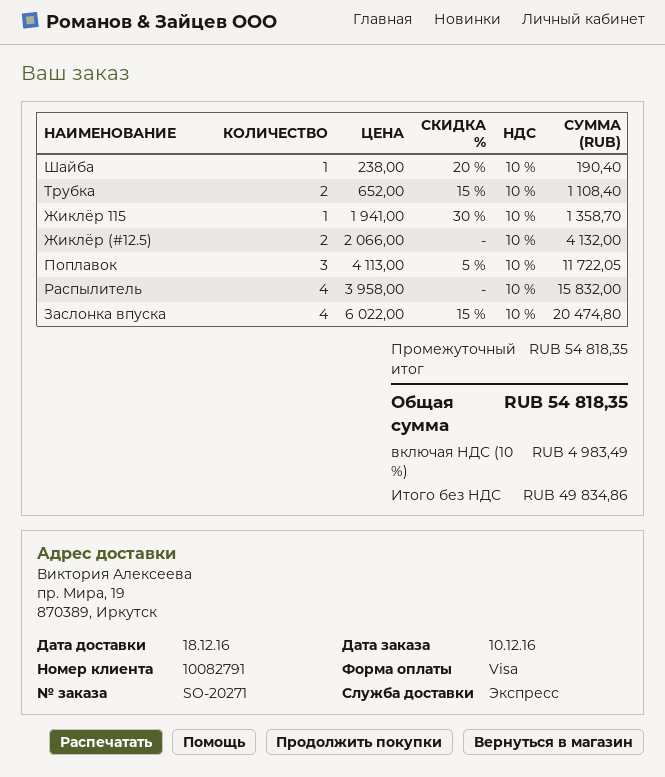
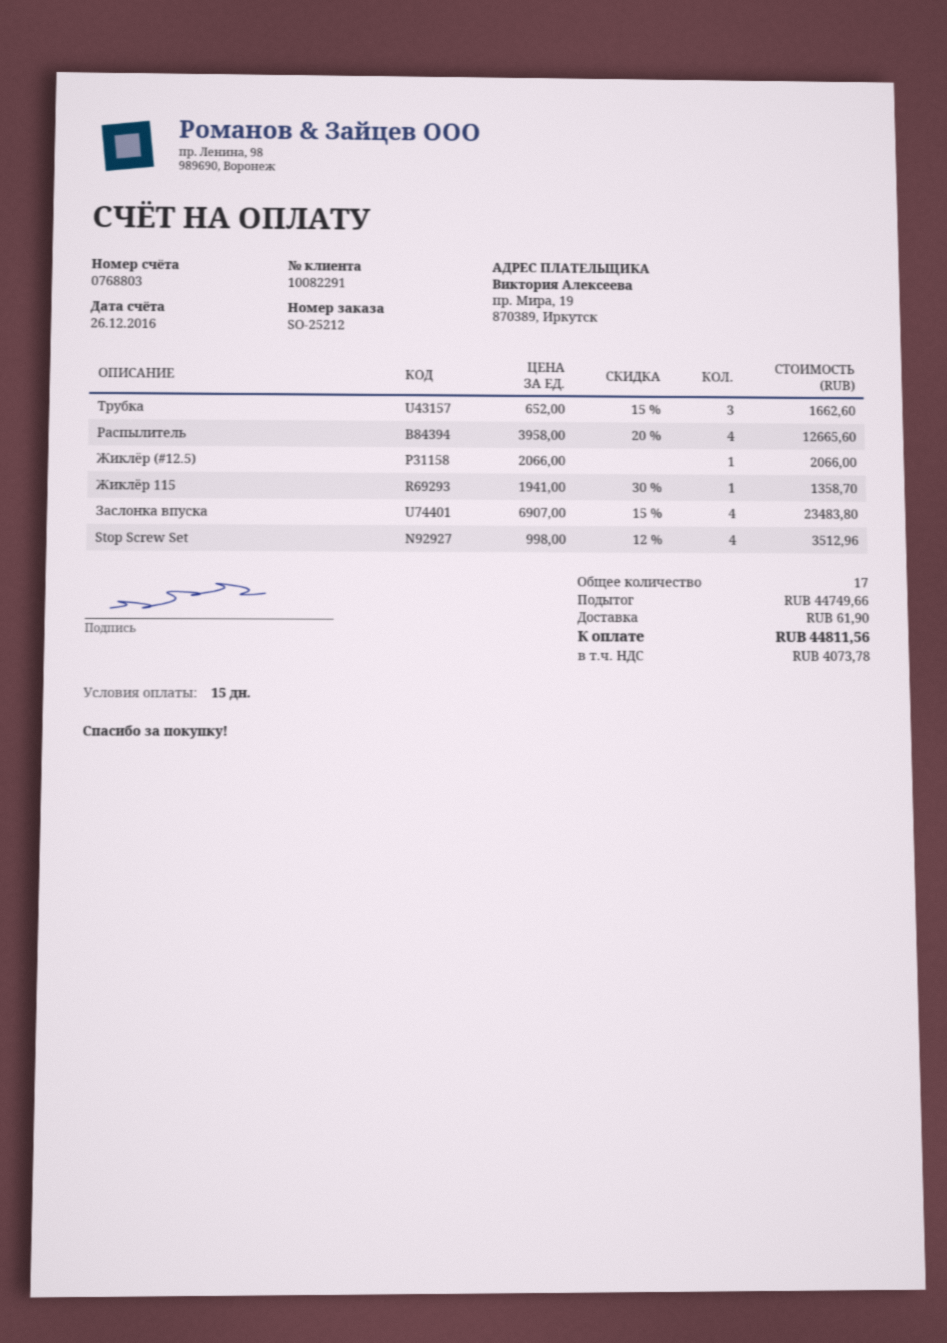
order number: SO-20271 -> SO-25212
customer number: 10082791 -> 10082291
Шайба: 1 x 238.00 - 20% = 190.40 -> none
Трубка: 2 x 652.00 - 15% = 1108.40 -> 3 x 652.00 - 15% = 1662.60
Жиклёр (#12.5): 2 x 2066.00 = 4132.00 -> 1 x 2066.00 = 2066.00
Поплавок: 3 x 4113.00 - 5% = 11722.05 -> none
Распылитель: 4 x 3958.00 = 15832.00 -> 4 x 3958.00 - 20% = 12665.60
Заслонка впуска: 4 x 6022.00 - 15% = 20474.80 -> 4 x 6907.00 - 15% = 23483.80
Stop Screw Set: none -> 4 x 998.00 - 12% = 3512.96
subtotal: 54818.35 -> 44749.66
shipping: none -> 61.90
tax: 4983.49 -> 4073.78
total: 54818.35 -> 44811.56

